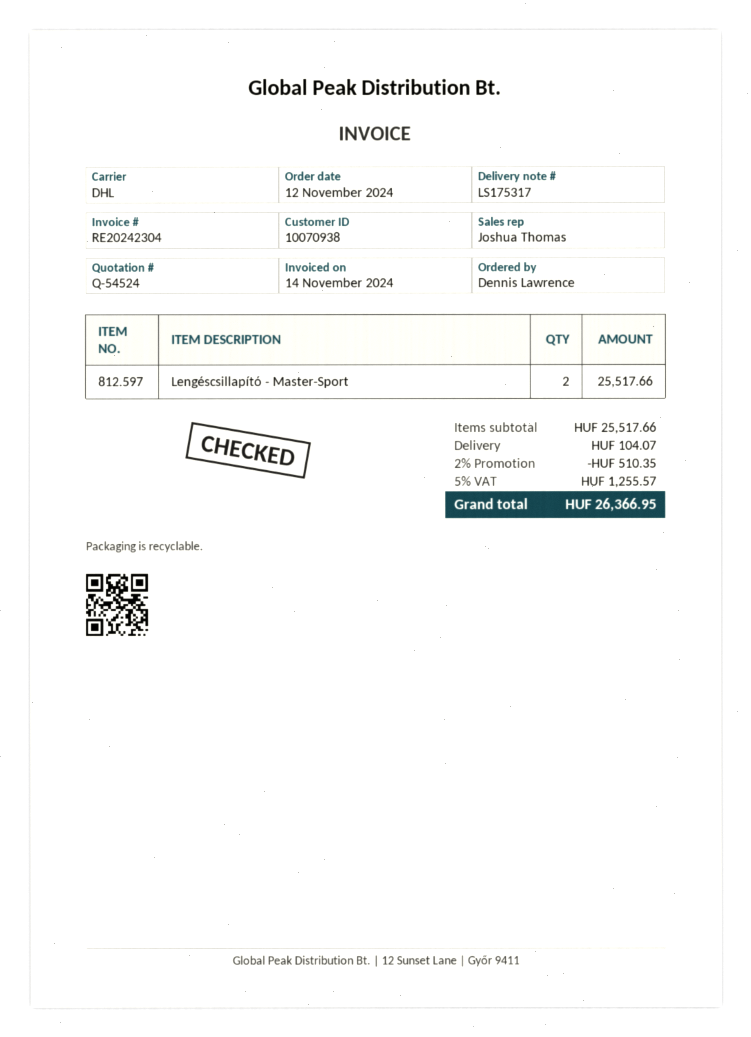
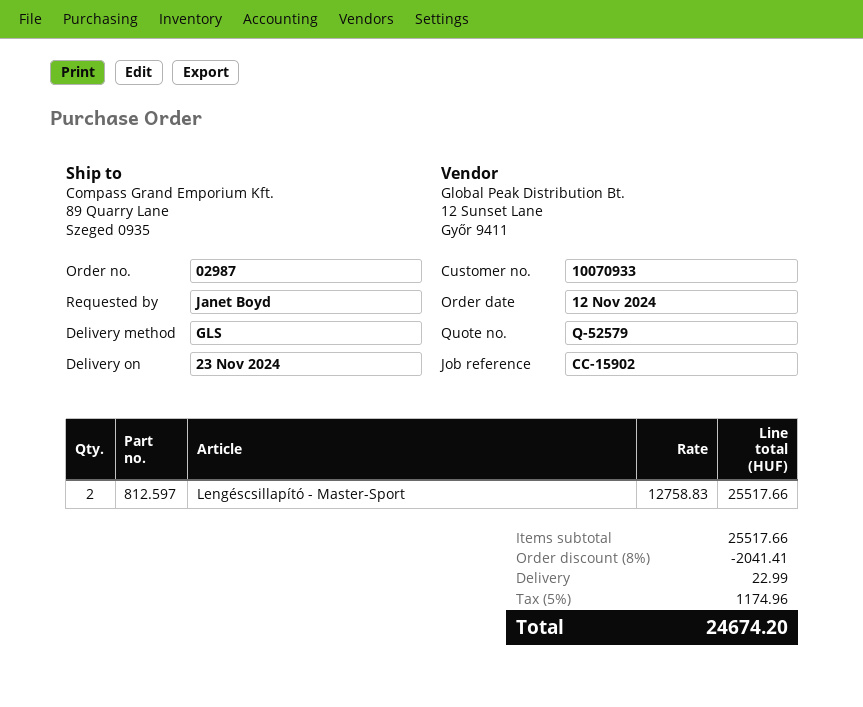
quote number: Q-54524 -> Q-52579
customer number: 10070938 -> 10070933
ordered by: Dennis Lawrence -> Janet Boyd
shipping method: DHL -> GLS
discount: 2% = 510.35 -> 8% = 2041.41
shipping: 104.07 -> 22.99
tax: 5% = 1255.57 -> 5% = 1174.96
total: 26366.95 -> 24674.20

